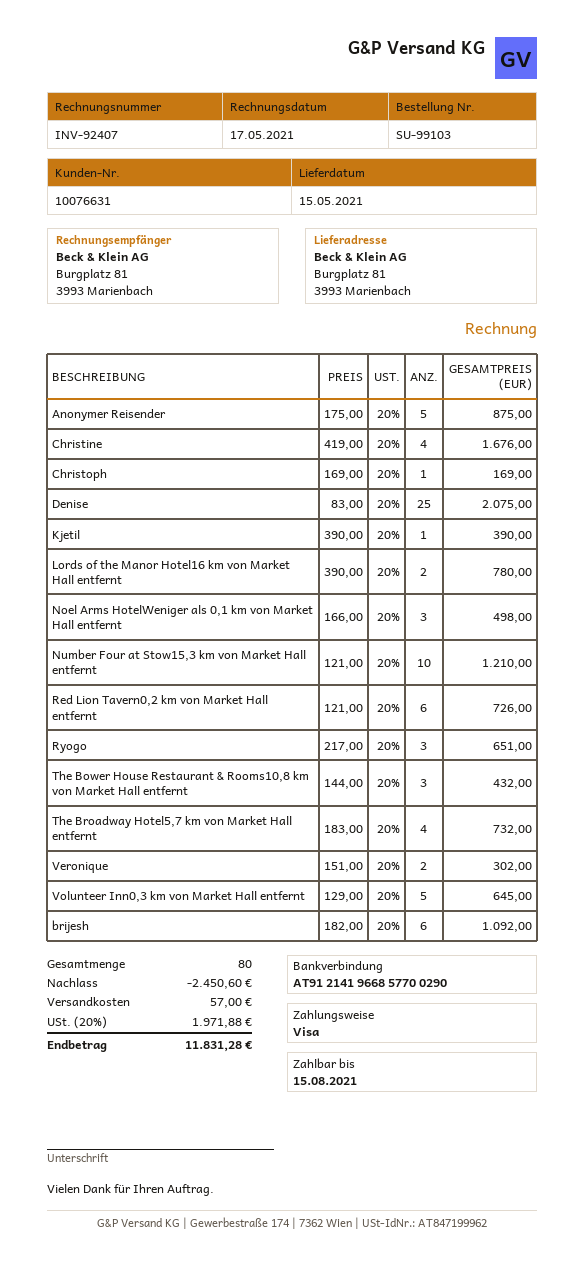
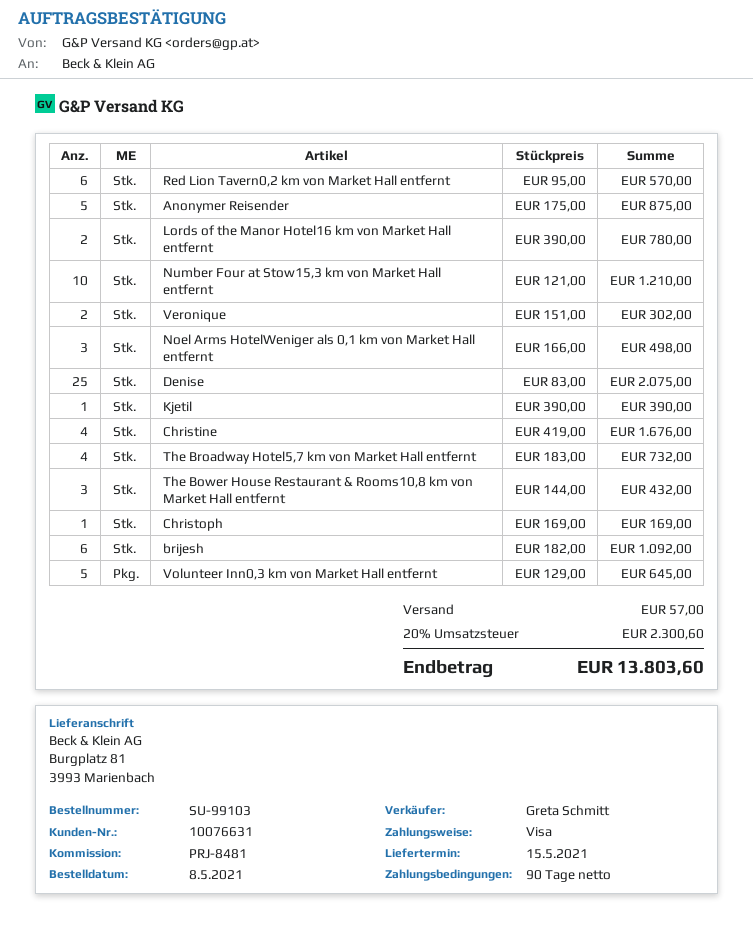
Red Lion Tavern0,2 km von Market Hall entfernt: 6 x 121.00 = 726.00 -> 6 x 95.00 = 570.00
Ryogo: 3 x 217.00 = 651.00 -> none
discount: 2450.60 -> none
tax: 20% = 1971.88 -> 20% = 2300.60
total: 11831.28 -> 13803.60

